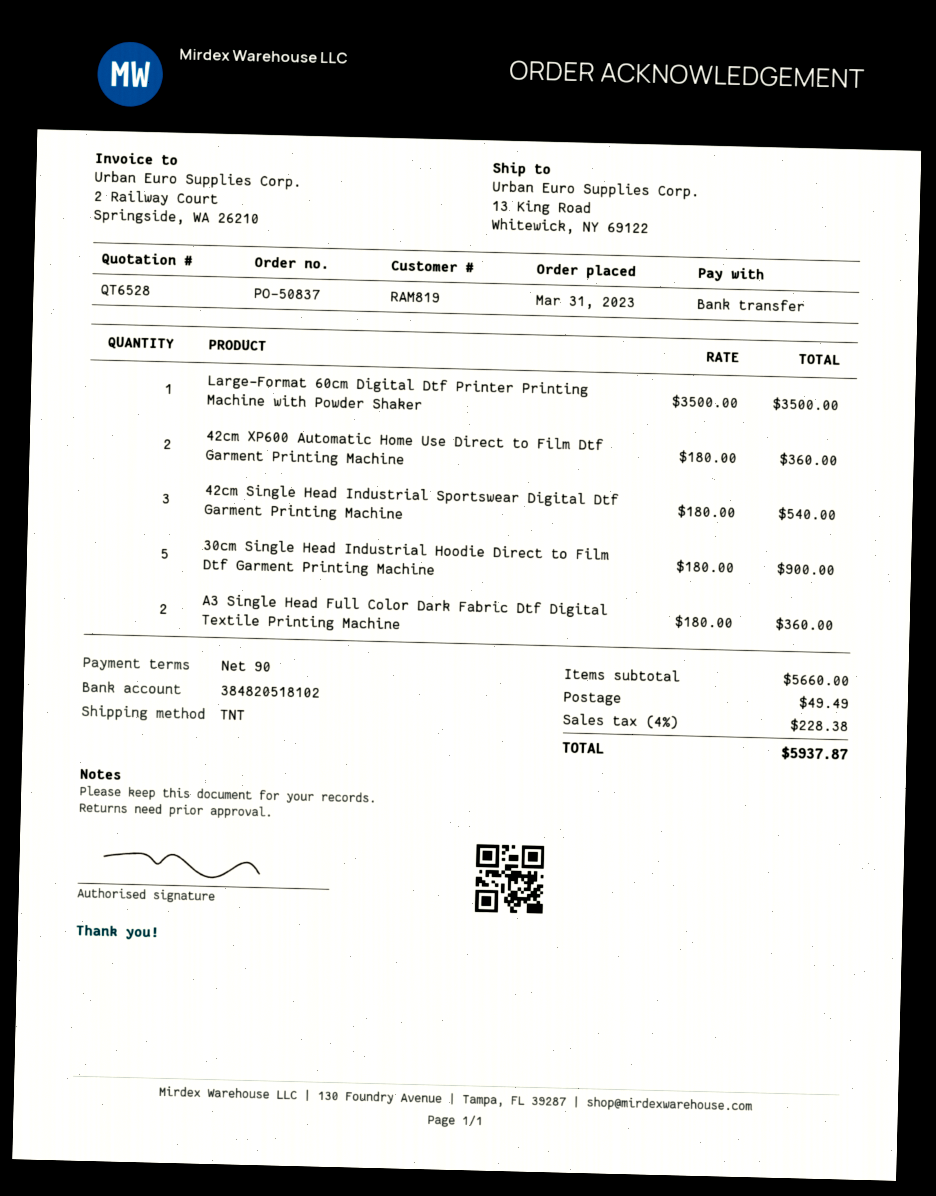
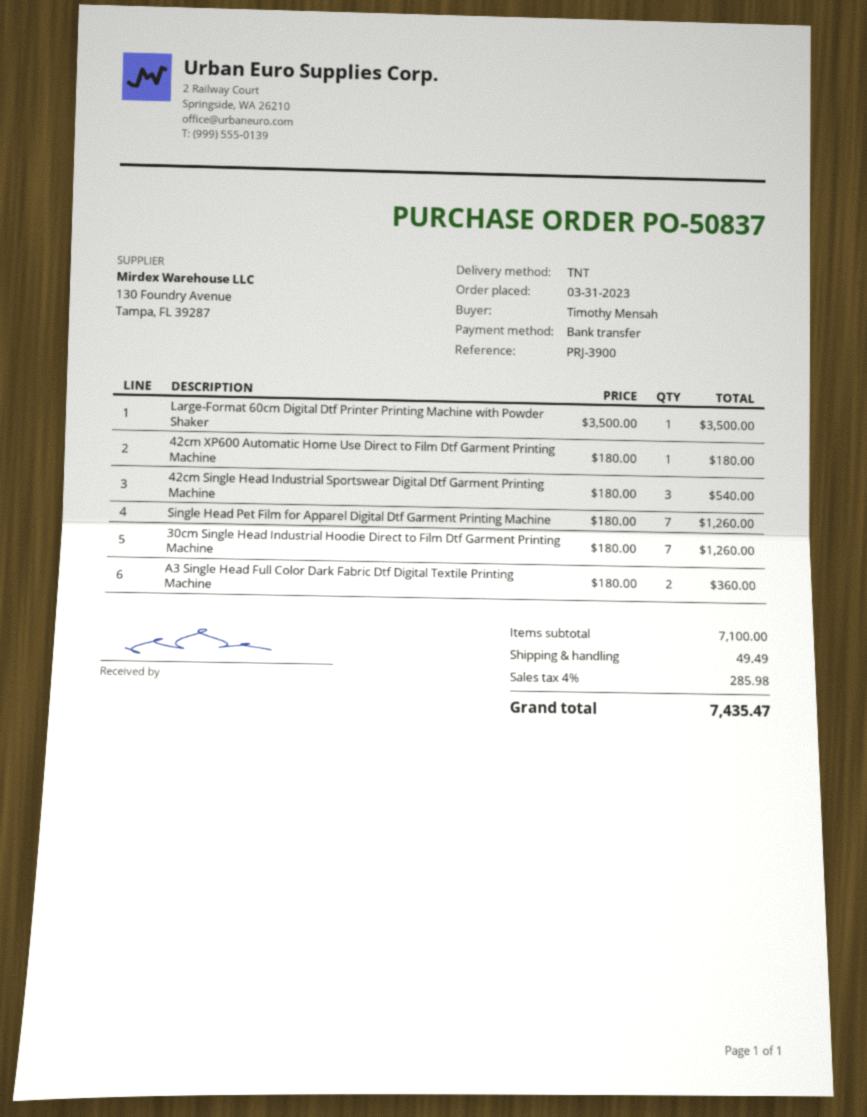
42cm XP600 Automatic Home Use Direct to Film Dtf Garment Printing Machine: 2 x 180.00 = 360.00 -> 1 x 180.00 = 180.00
30cm Single Head Industrial Hoodie Direct to Film Dtf Garment Printing Machine: 5 x 180.00 = 900.00 -> 7 x 180.00 = 1260.00
Single Head Pet Film for Apparel Digital Dtf Garment Printing Machine: none -> 7 x 180.00 = 1260.00
subtotal: 5660.00 -> 7100.00
tax: 4% = 228.38 -> 4% = 285.98
total: 5937.87 -> 7435.47

